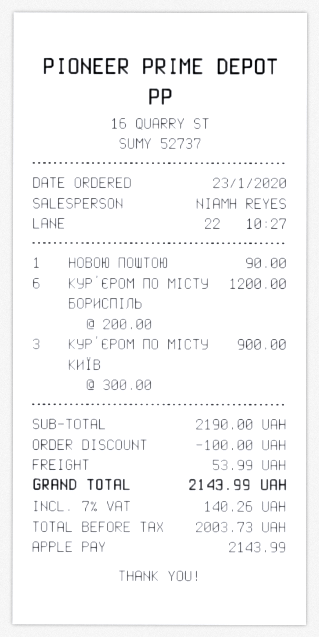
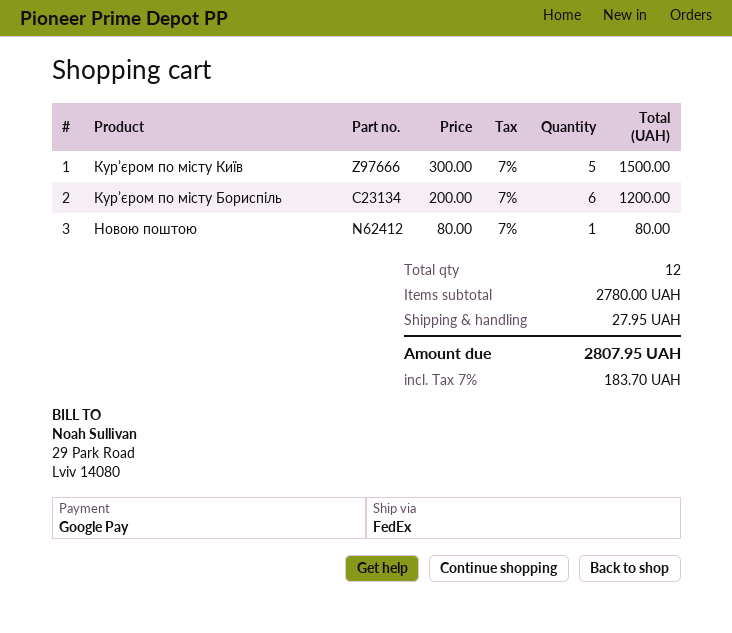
payment method: Apple Pay -> Google Pay
НОВОЮ ПОШТОЮ: 1 x 90.00 = 90.00 -> 1 x 80.00 = 80.00
КУРʼЄРОМ ПО МІСТУ КИЇВ: 3 x 300.00 = 900.00 -> 5 x 300.00 = 1500.00
subtotal: 2190.00 -> 2780.00
discount: 100.00 -> none
shipping: 53.99 -> 27.95
tax: 7% = 140.26 -> 7% = 183.70
total: 2143.99 -> 2807.95

